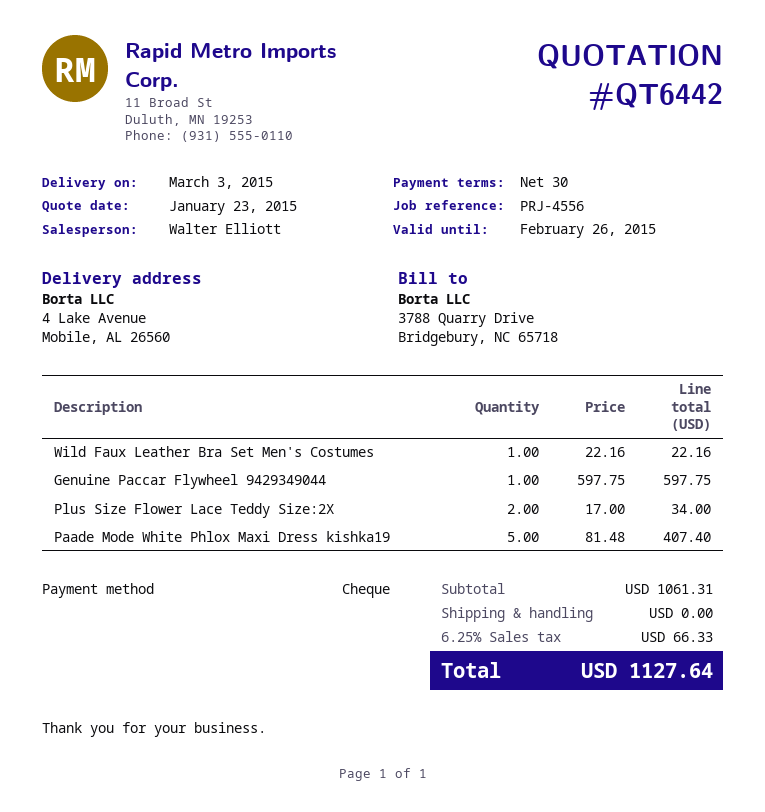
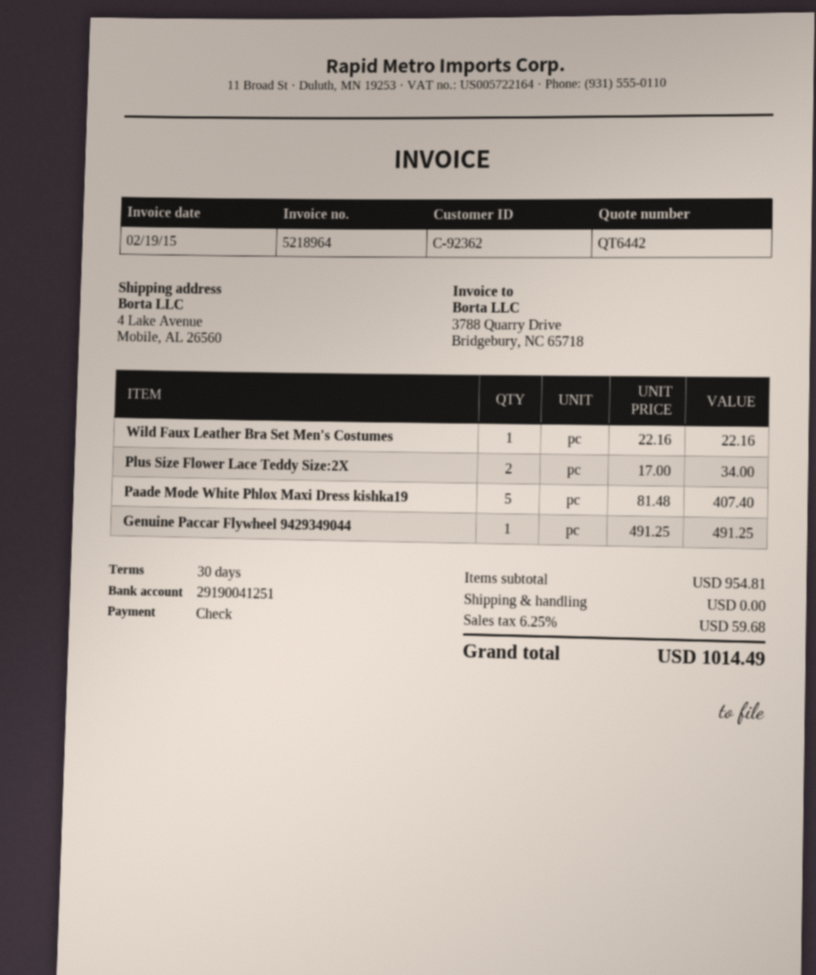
Genuine Paccar Flywheel 9429349044: 1 x 597.75 = 597.75 -> 1 x 491.25 = 491.25
subtotal: 1061.31 -> 954.81
tax: 6.25% = 66.33 -> 6.25% = 59.68
total: 1127.64 -> 1014.49

